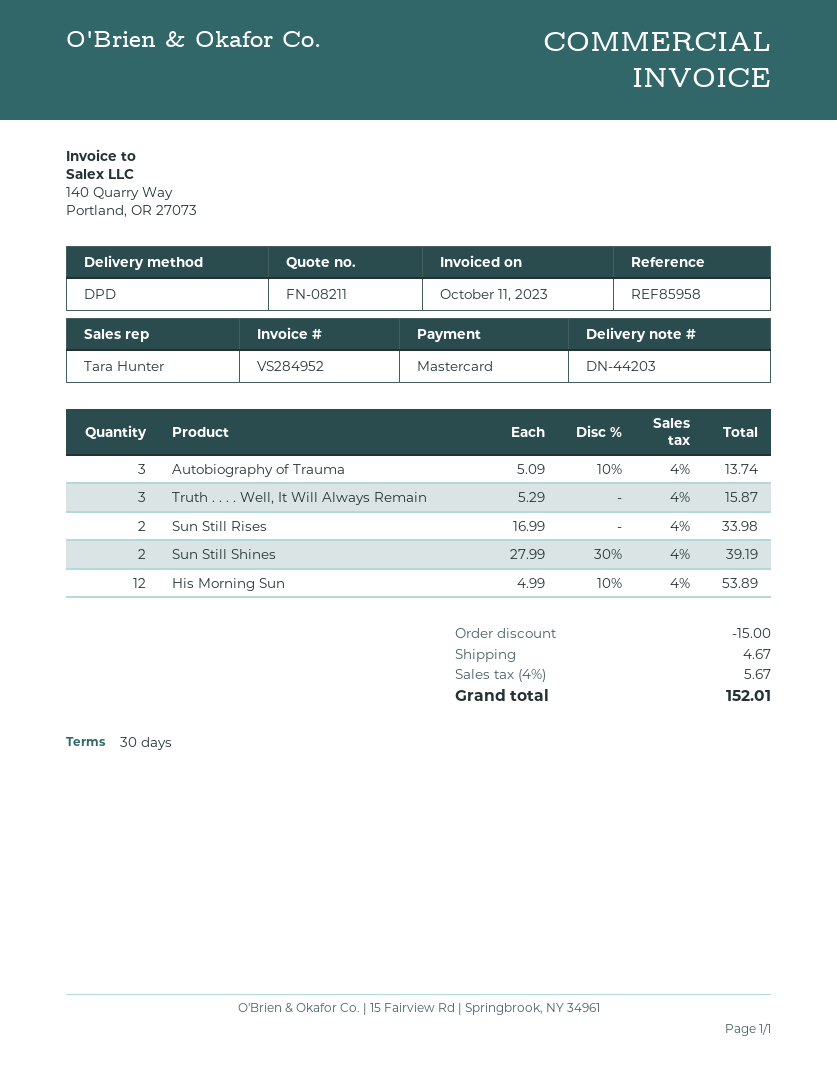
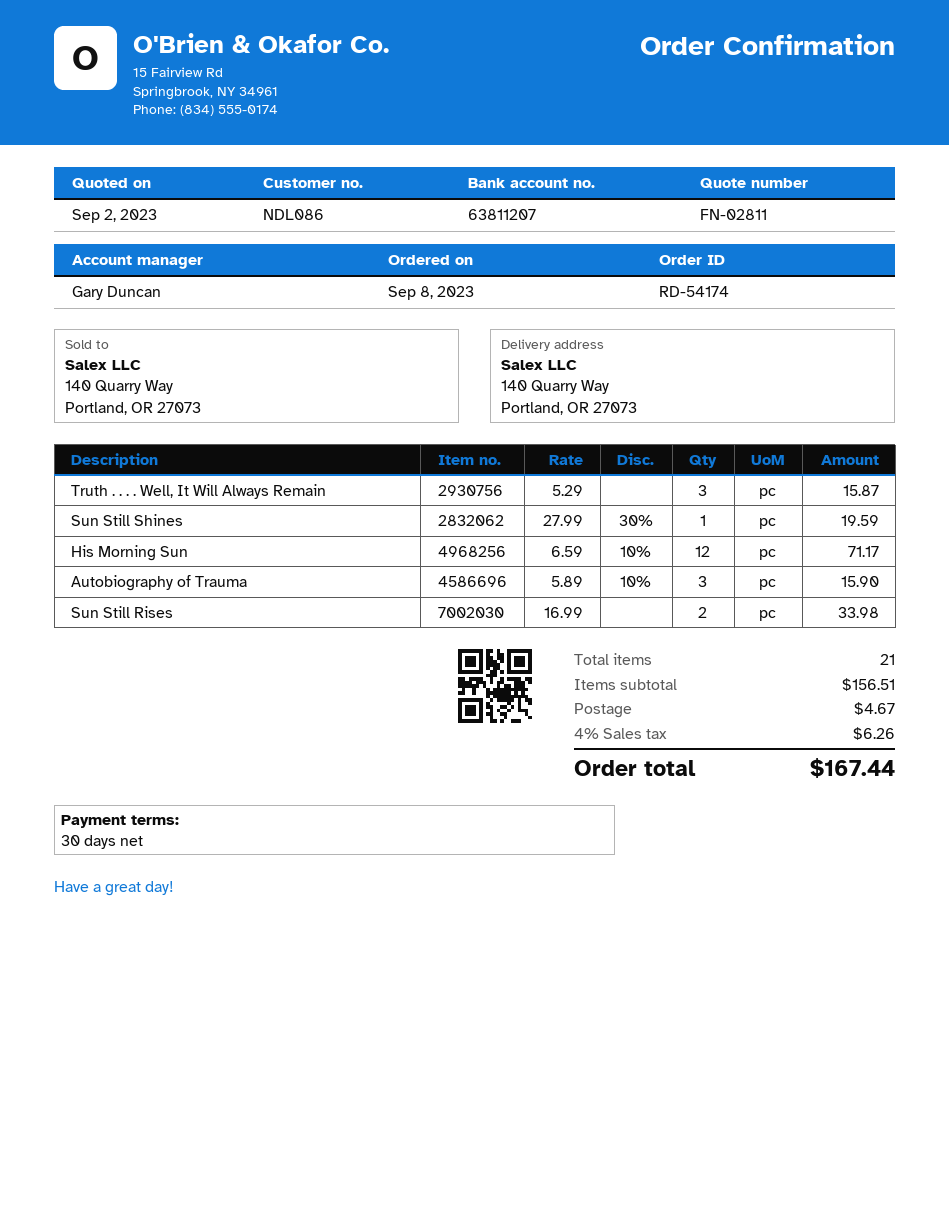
quote number: FN-08211 -> FN-02811
sales rep: Tara Hunter -> Gary Duncan
Autobiography of Trauma: 3 x 5.09 - 10% = 13.74 -> 3 x 5.89 - 10% = 15.90
Sun Still Shines: 2 x 27.99 - 30% = 39.19 -> 1 x 27.99 - 30% = 19.59
His Morning Sun: 12 x 4.99 - 10% = 53.89 -> 12 x 6.59 - 10% = 71.17
discount: 15.00 -> none
tax: 4% = 5.67 -> 4% = 6.26
total: 152.01 -> 167.44

